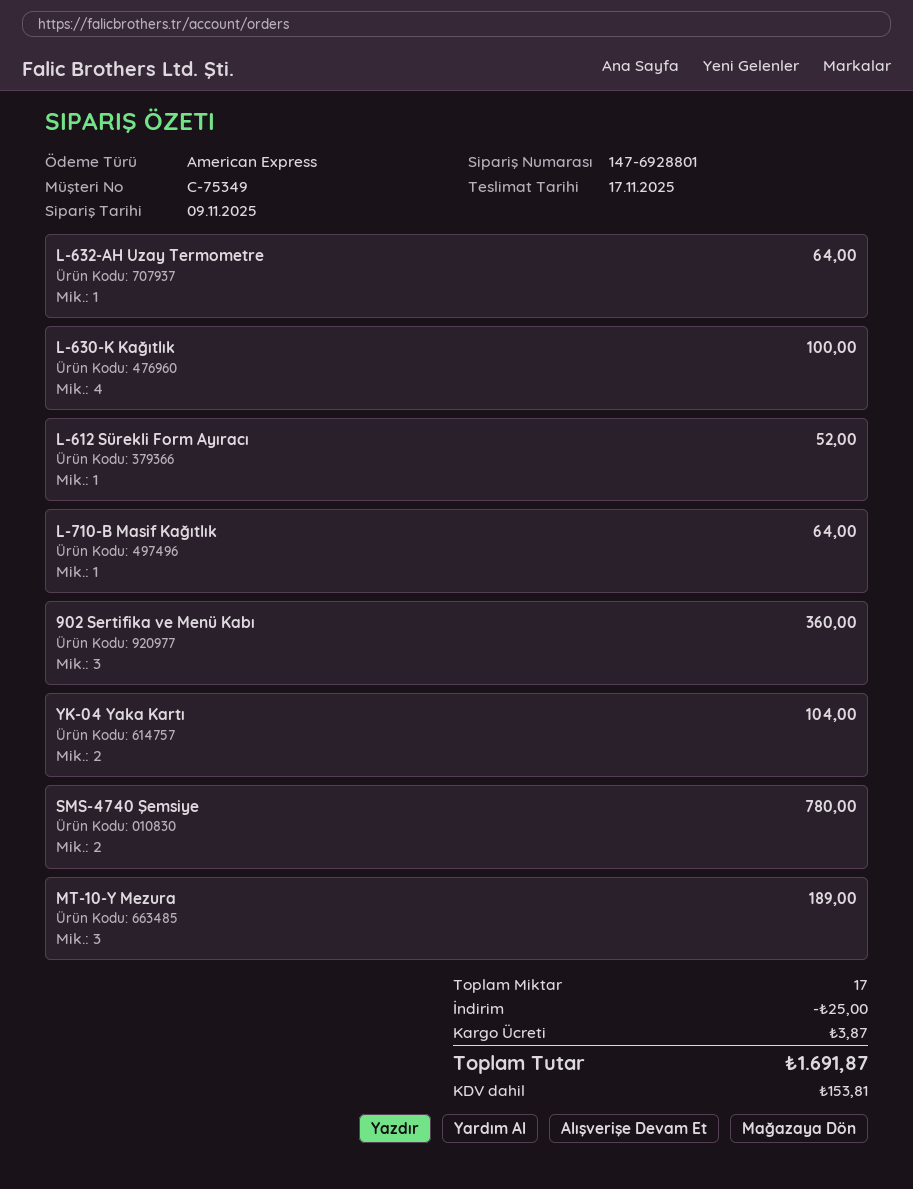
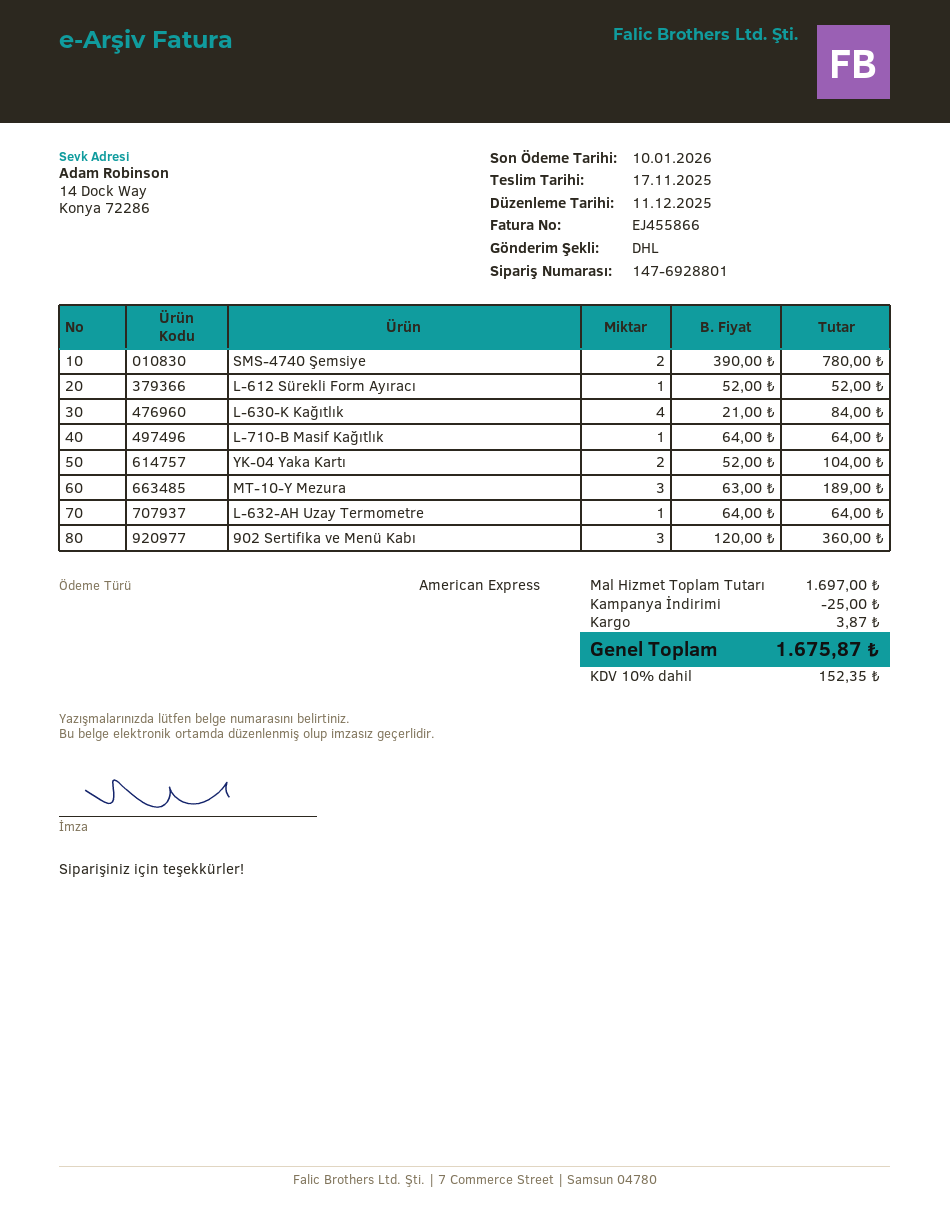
L-630-K Kağıtlık: 4 for 100.00 -> 4 for 84.00
tax: 153.81 -> 152.35
total: 1691.87 -> 1675.87

